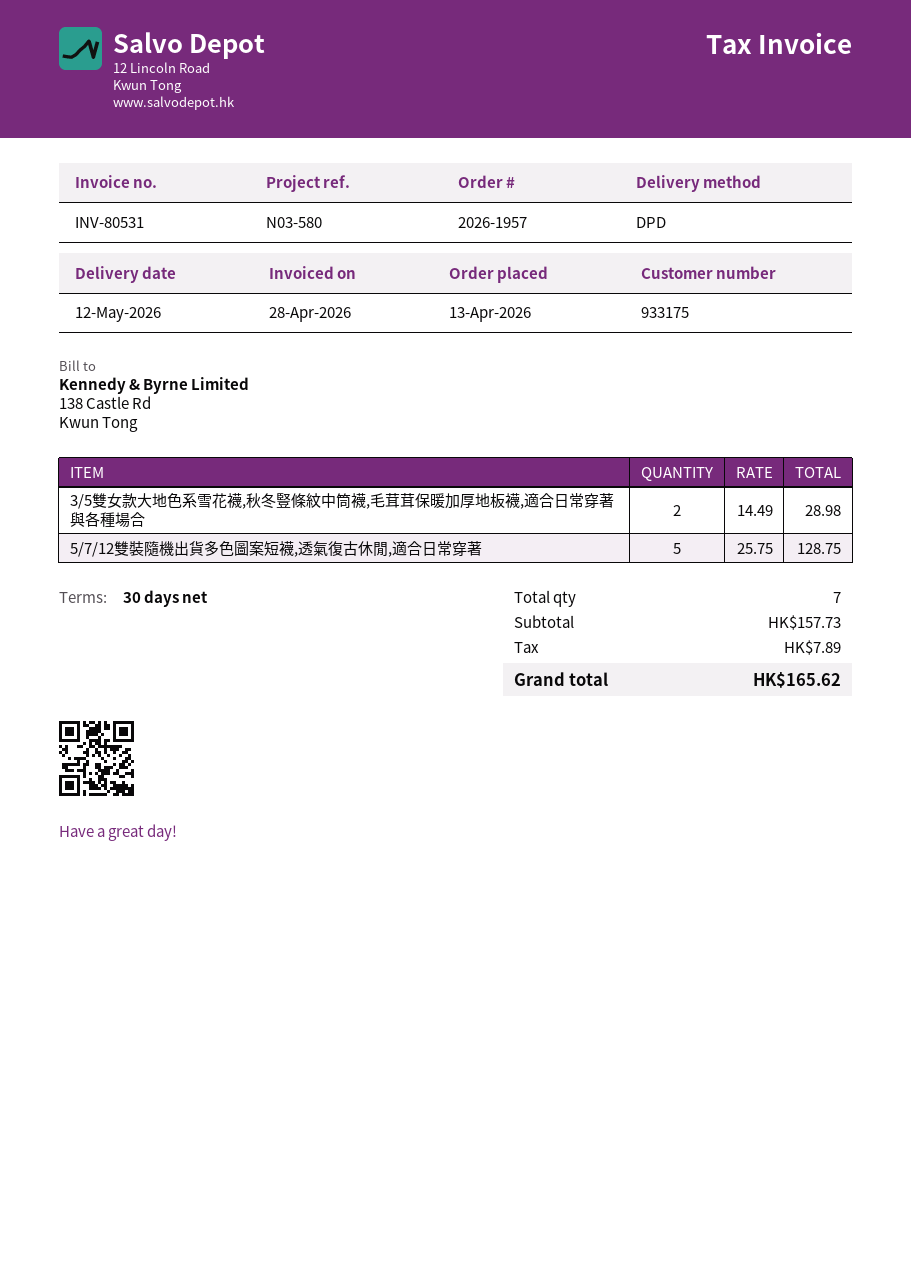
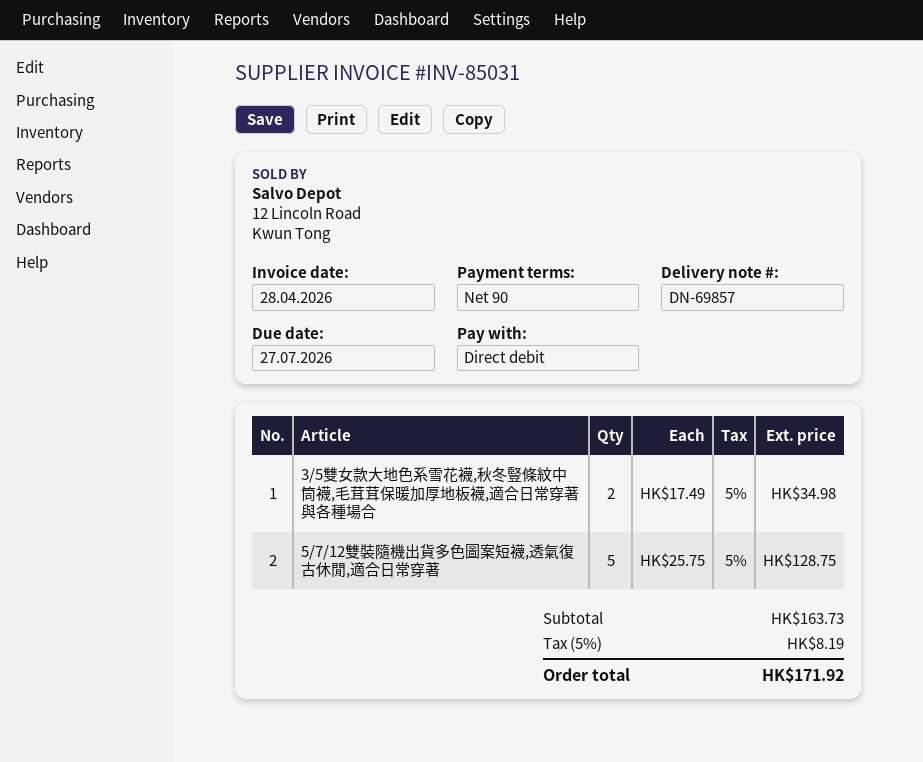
invoice number: INV-80531 -> INV-85031
payment terms: 30 days -> 90 days
3/5雙女款大地色系雪花襪,秋冬豎條紋中筒襪,毛茸茸保暖加厚地板襪,適合日常穿著與各種場合: 2 x 14.49 = 28.98 -> 2 x 17.49 = 34.98
subtotal: 157.73 -> 163.73
tax: 7.89 -> 8.19
total: 165.62 -> 171.92

